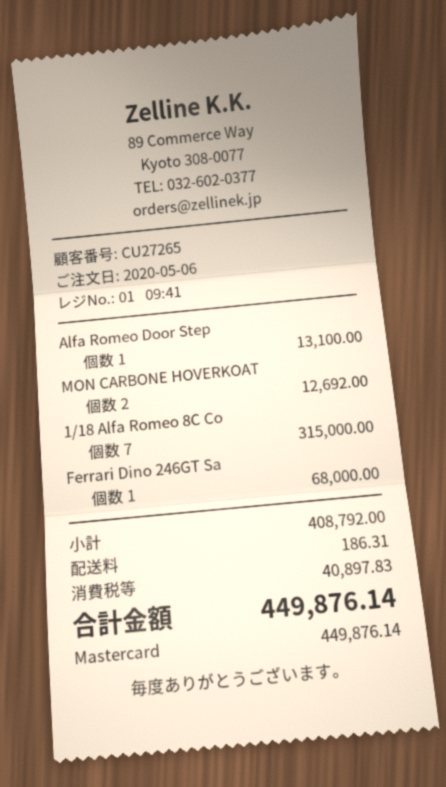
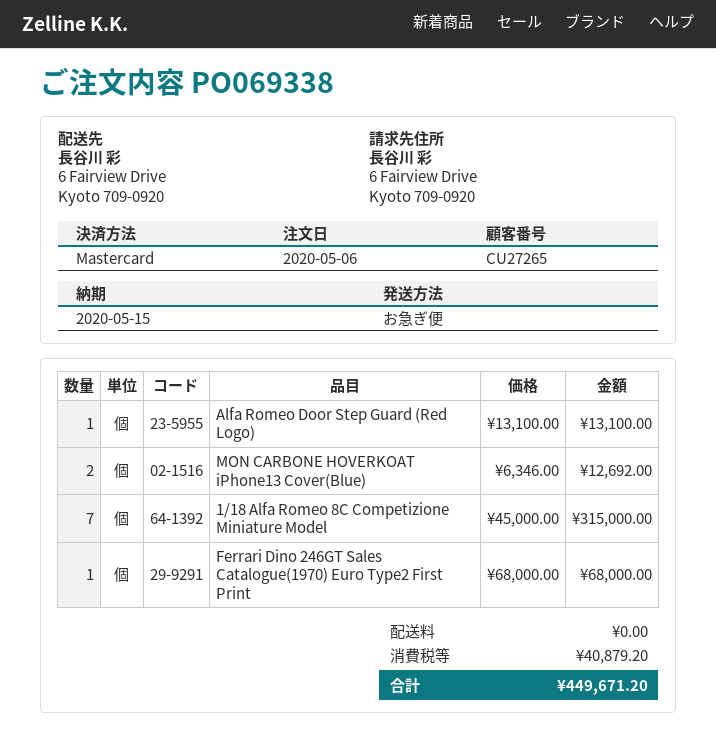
shipping: 186.31 -> 0.00
tax: 40897.83 -> 40879.20
total: 449876.14 -> 449671.20

